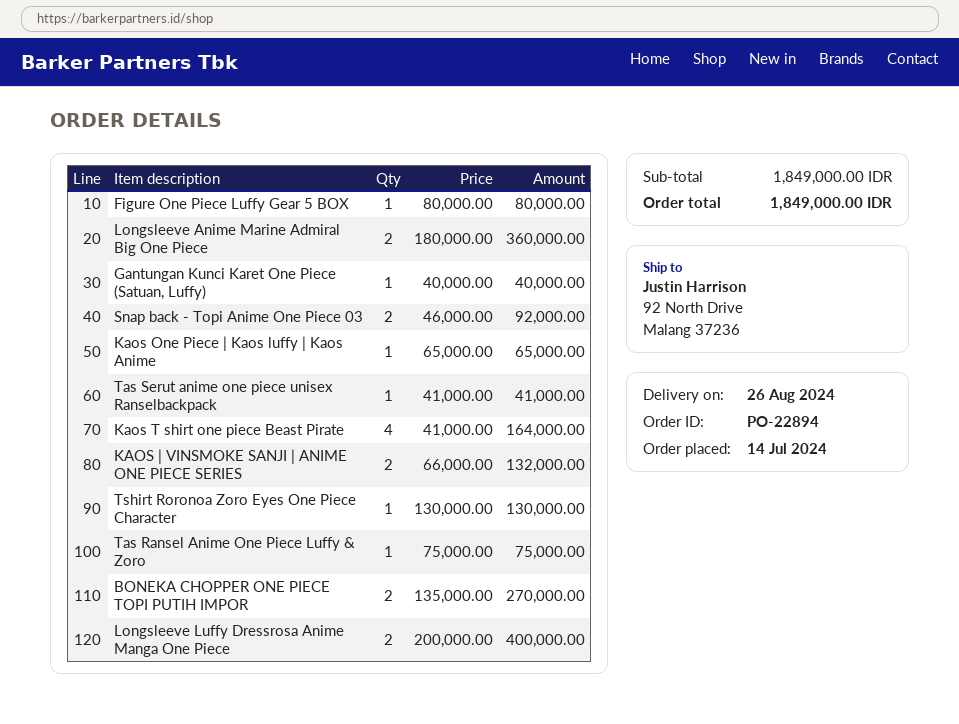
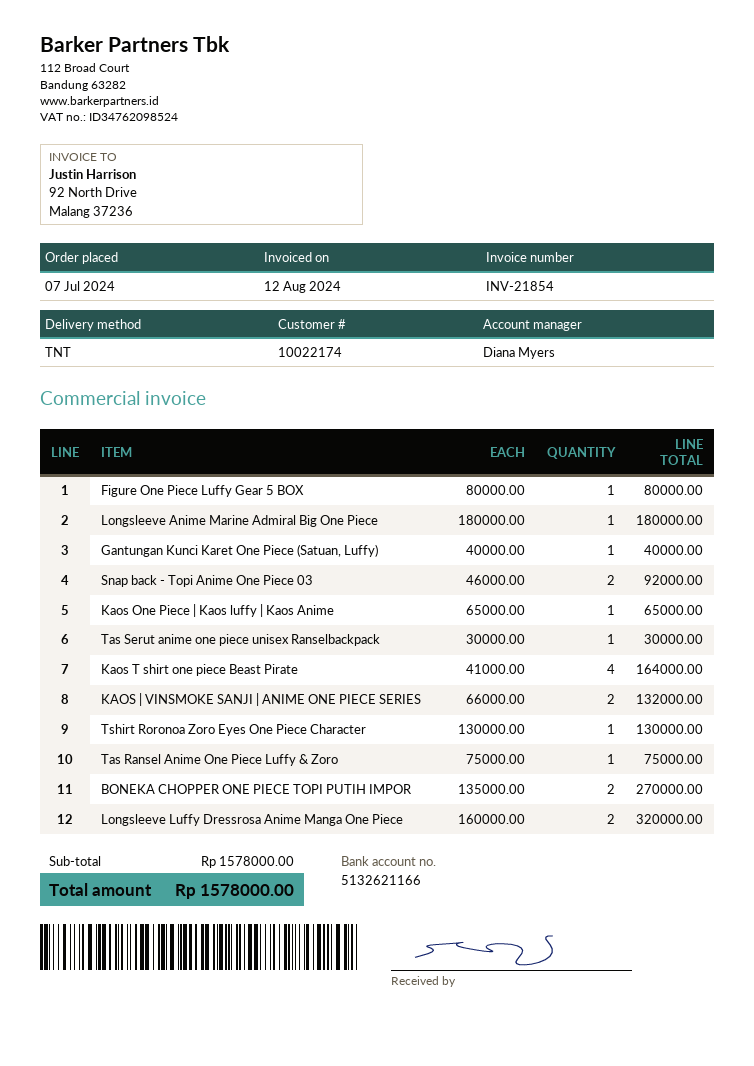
order date: 2024-07-14 -> 2024-07-07
Longsleeve Anime Marine Admiral Big One Piece: 2 x 180000.00 = 360000.00 -> 1 x 180000.00 = 180000.00
Tas Serut anime one piece unisex Ranselbackpack: 1 x 41000.00 = 41000.00 -> 1 x 30000.00 = 30000.00
Longsleeve Luffy Dressrosa Anime Manga One Piece: 2 x 200000.00 = 400000.00 -> 2 x 160000.00 = 320000.00
subtotal: 1849000.00 -> 1578000.00
total: 1849000.00 -> 1578000.00

